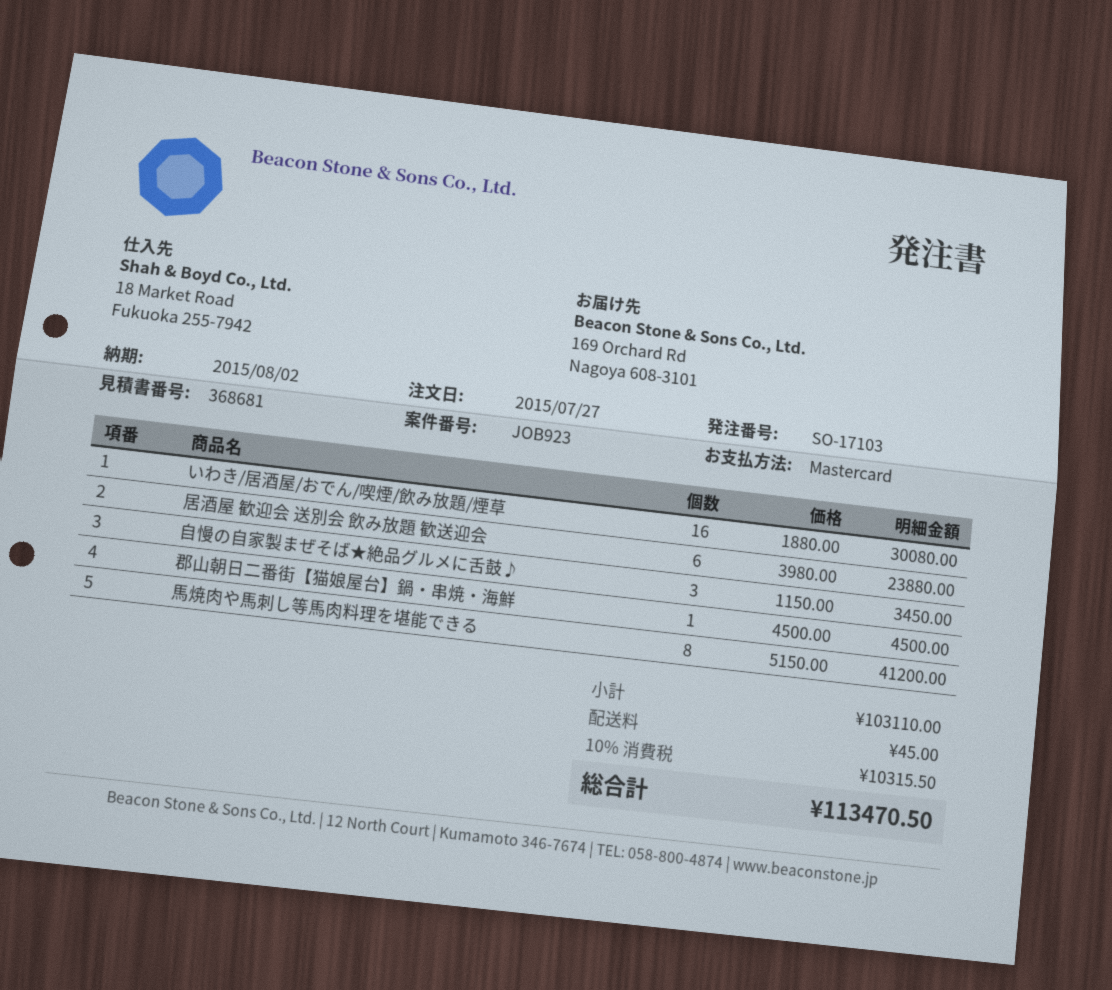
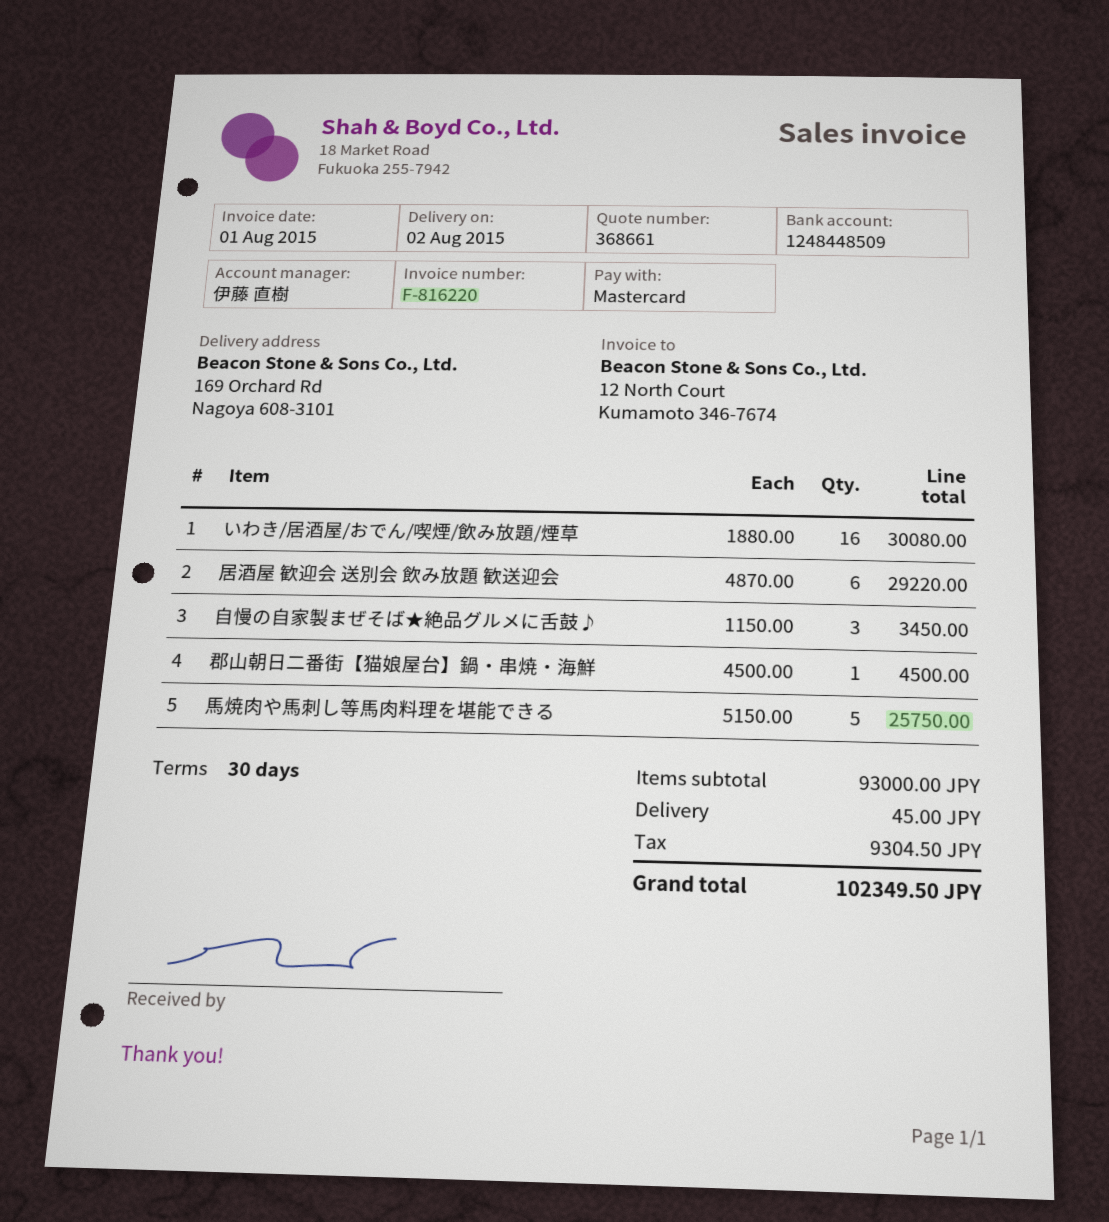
quote number: 368681 -> 368661
居酒屋 歓迎会 送別会 飲み放題 歓送迎会: 6 x 3980.00 = 23880.00 -> 6 x 4870.00 = 29220.00
馬焼肉や馬刺し等馬肉料理を堪能できる: 8 x 5150.00 = 41200.00 -> 5 x 5150.00 = 25750.00
subtotal: 103110.00 -> 93000.00
tax: 10315.50 -> 9304.50
total: 113470.50 -> 102349.50

